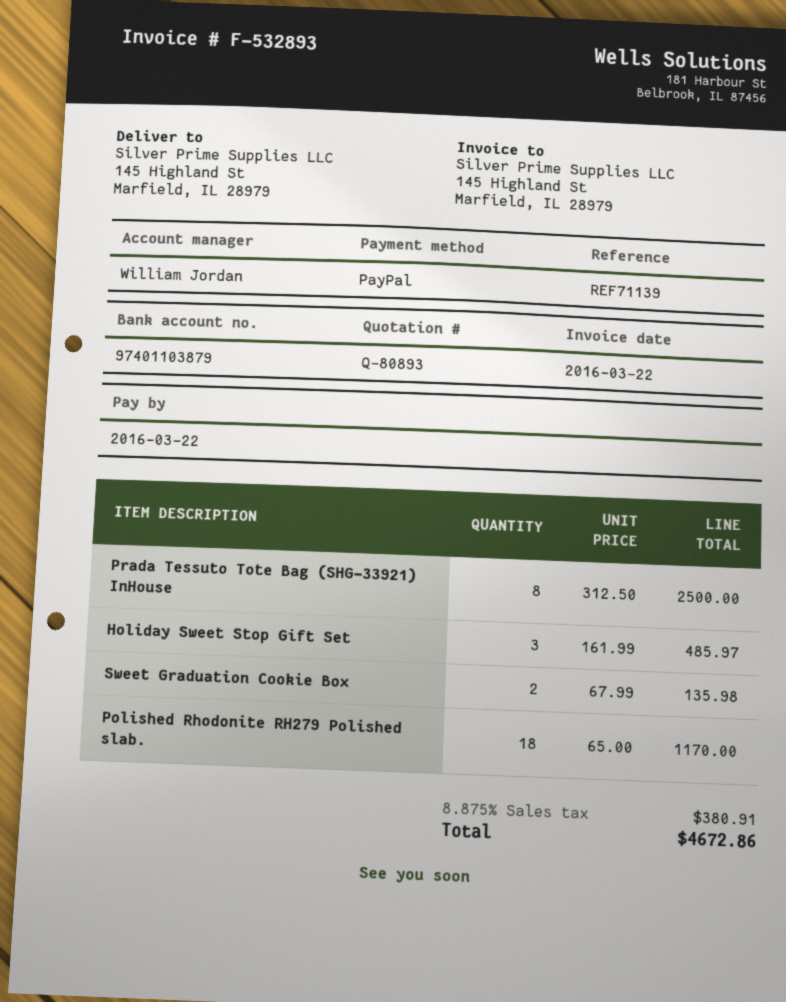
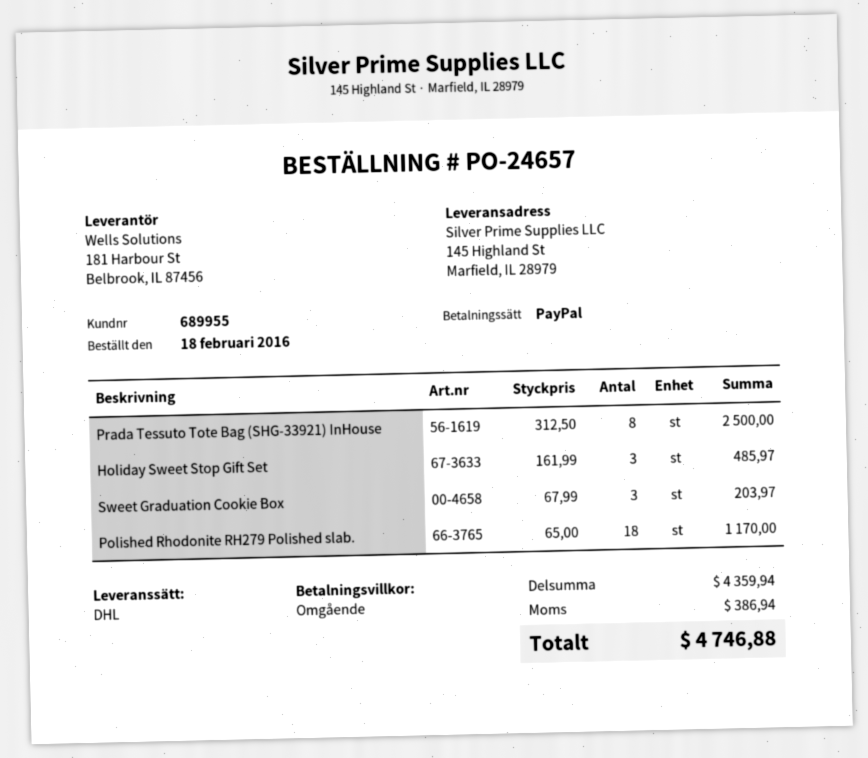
Sweet Graduation Cookie Box: 2 x 67.99 = 135.98 -> 3 x 67.99 = 203.97
tax: 380.91 -> 386.94
total: 4672.86 -> 4746.88

